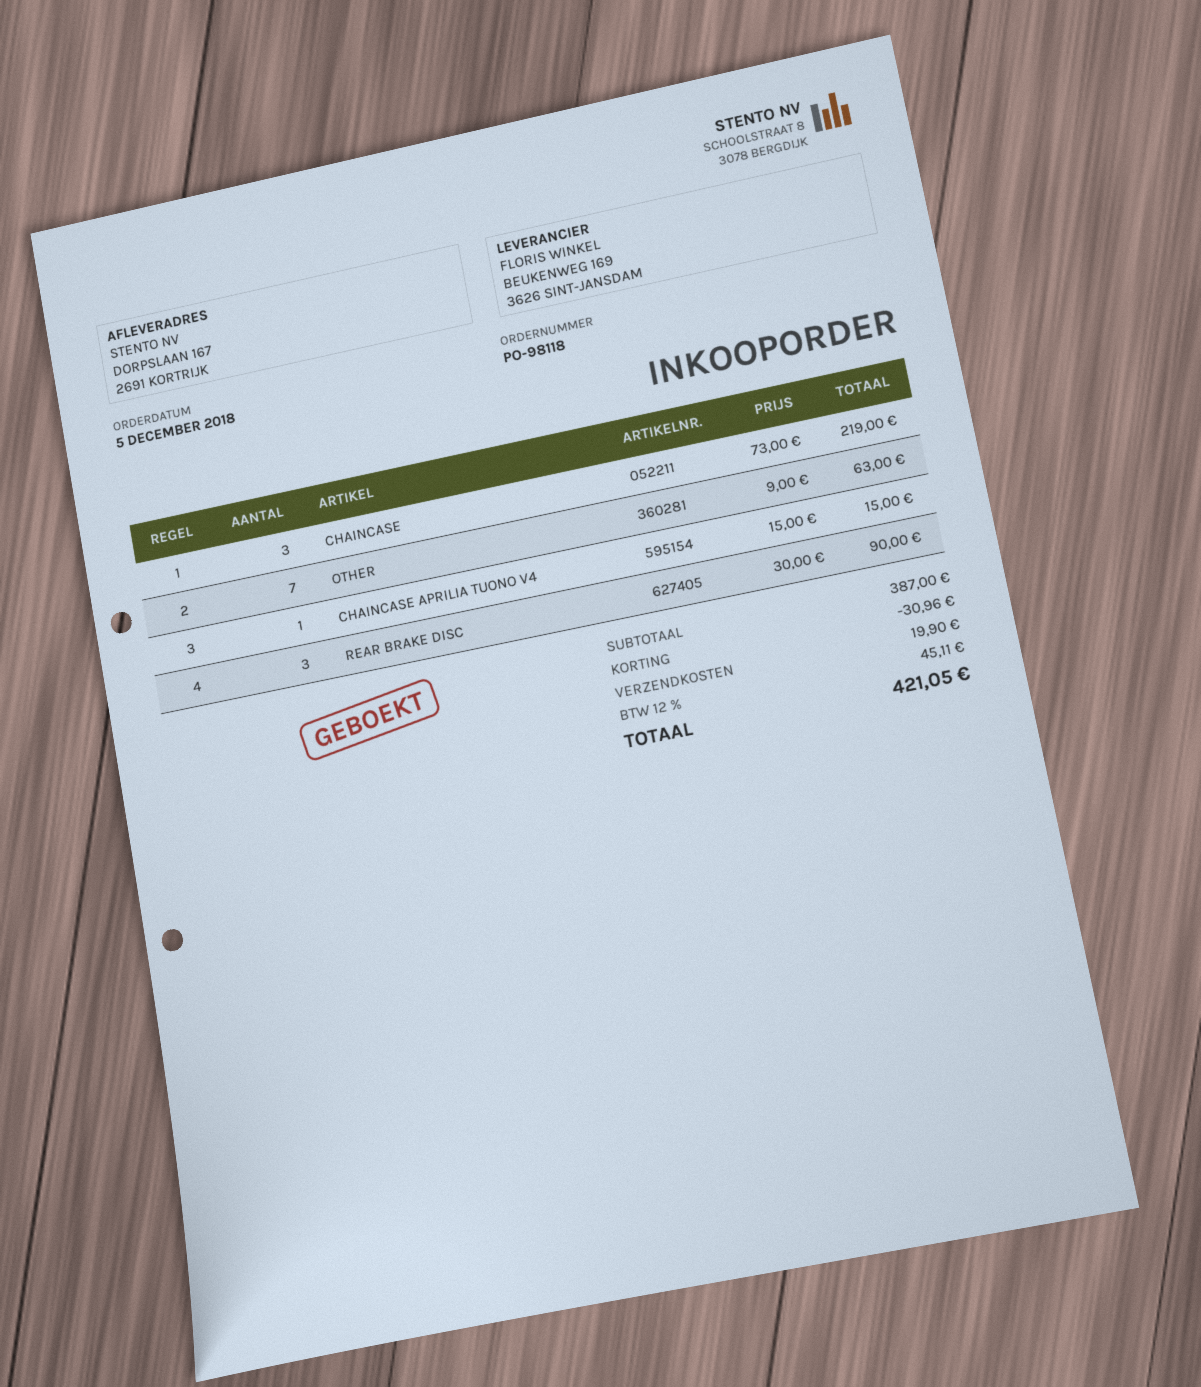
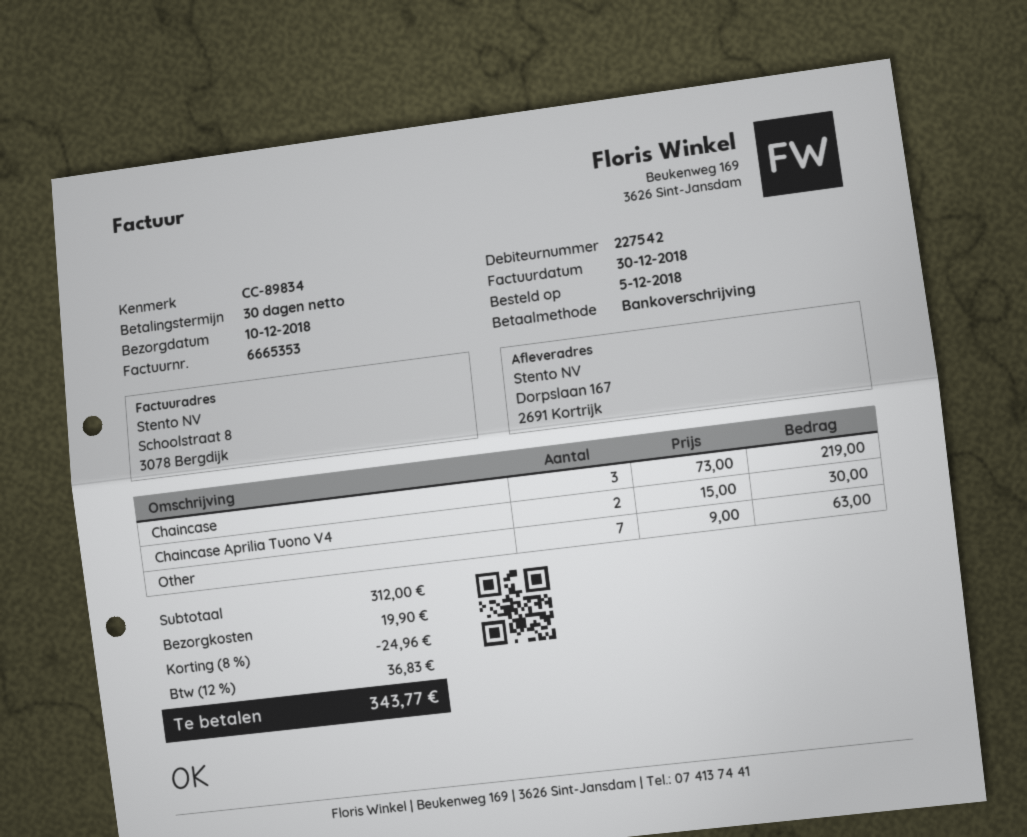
CHAINCASE APRILIA TUONO V4: 1 x 15.00 = 15.00 -> 2 x 15.00 = 30.00
REAR BRAKE DISC: 3 x 30.00 = 90.00 -> none
subtotal: 387.00 -> 312.00
discount: 30.96 -> 24.96
tax: 12% = 45.11 -> 12% = 36.83
total: 421.05 -> 343.77

